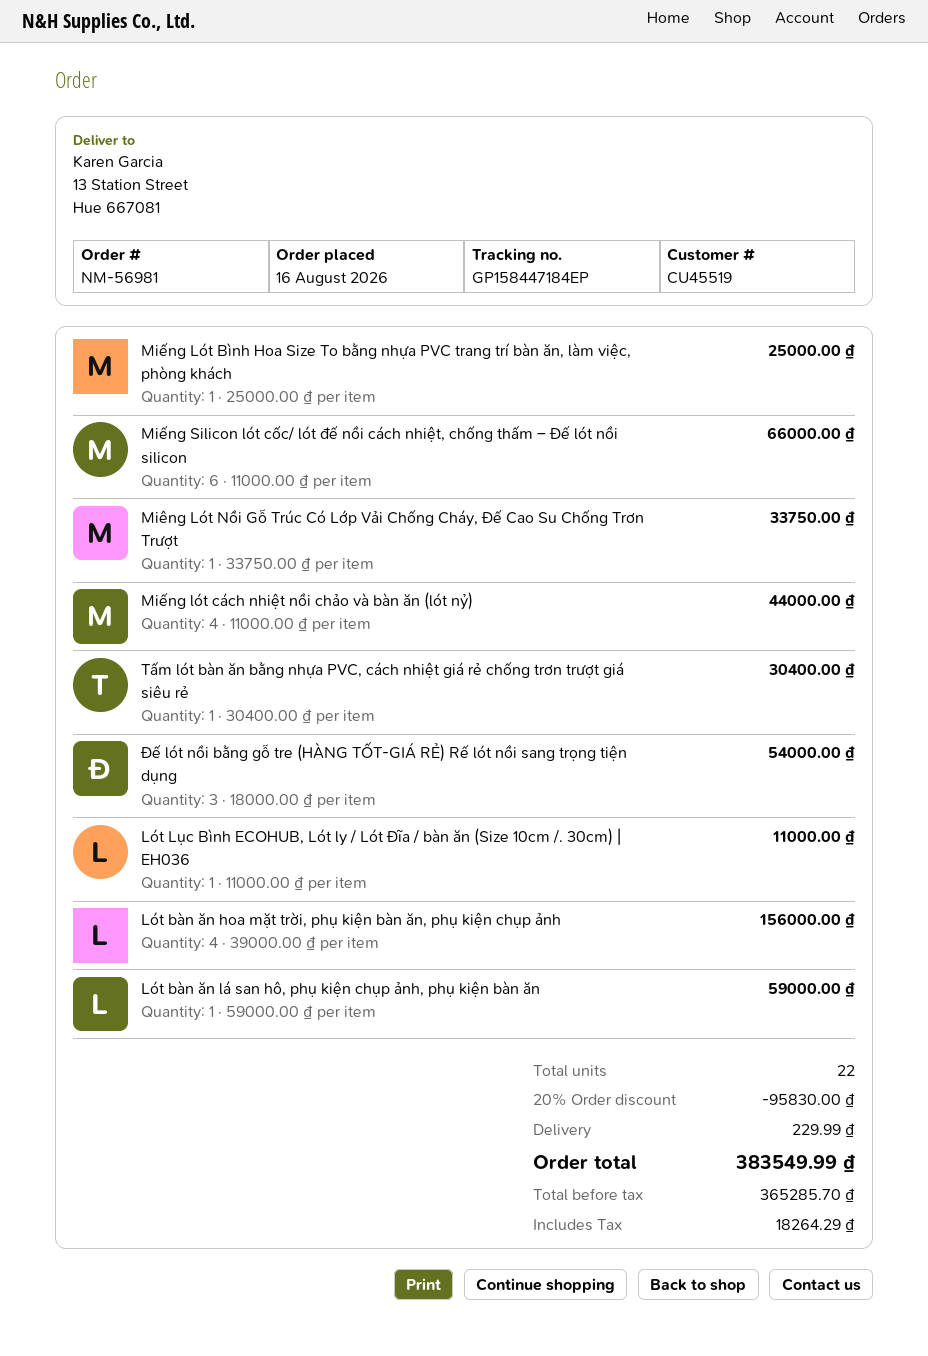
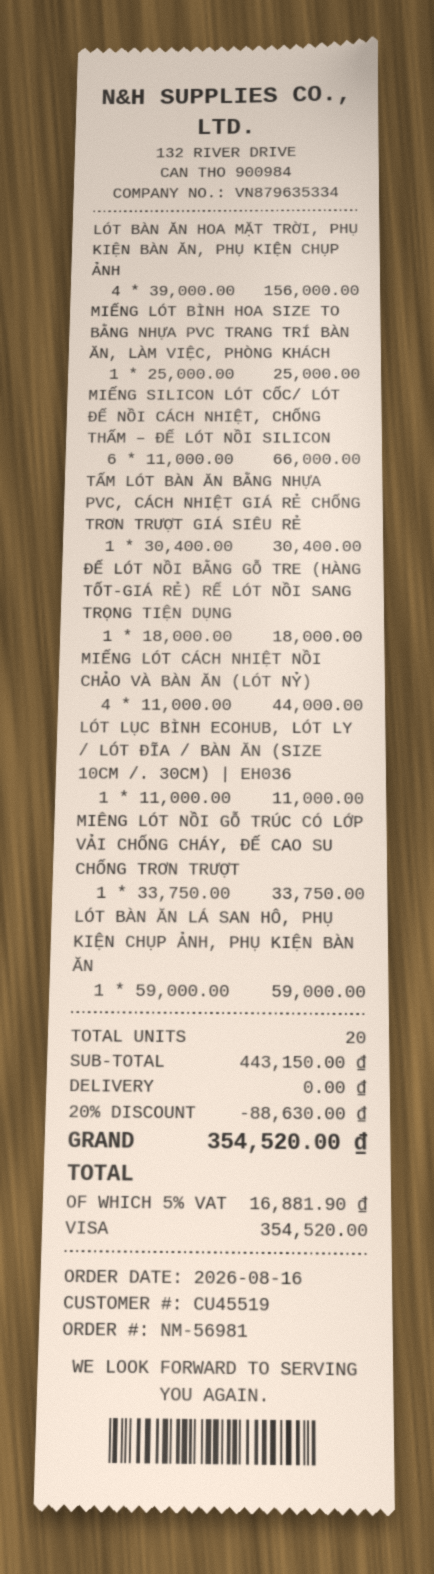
Đế lót nồi bằng gỗ tre (HÀNG TỐT-GIÁ RẺ) Rế lót nồi sang trọng tiện dụng: 3 x 18000.00 = 54000.00 -> 1 x 18000.00 = 18000.00
total quantity: 22 -> 20
discount: 20% = 95830.00 -> 20% = 88630.00
shipping: 229.99 -> 0.00
tax: 18264.29 -> 16881.90
total: 383549.99 -> 354520.00

